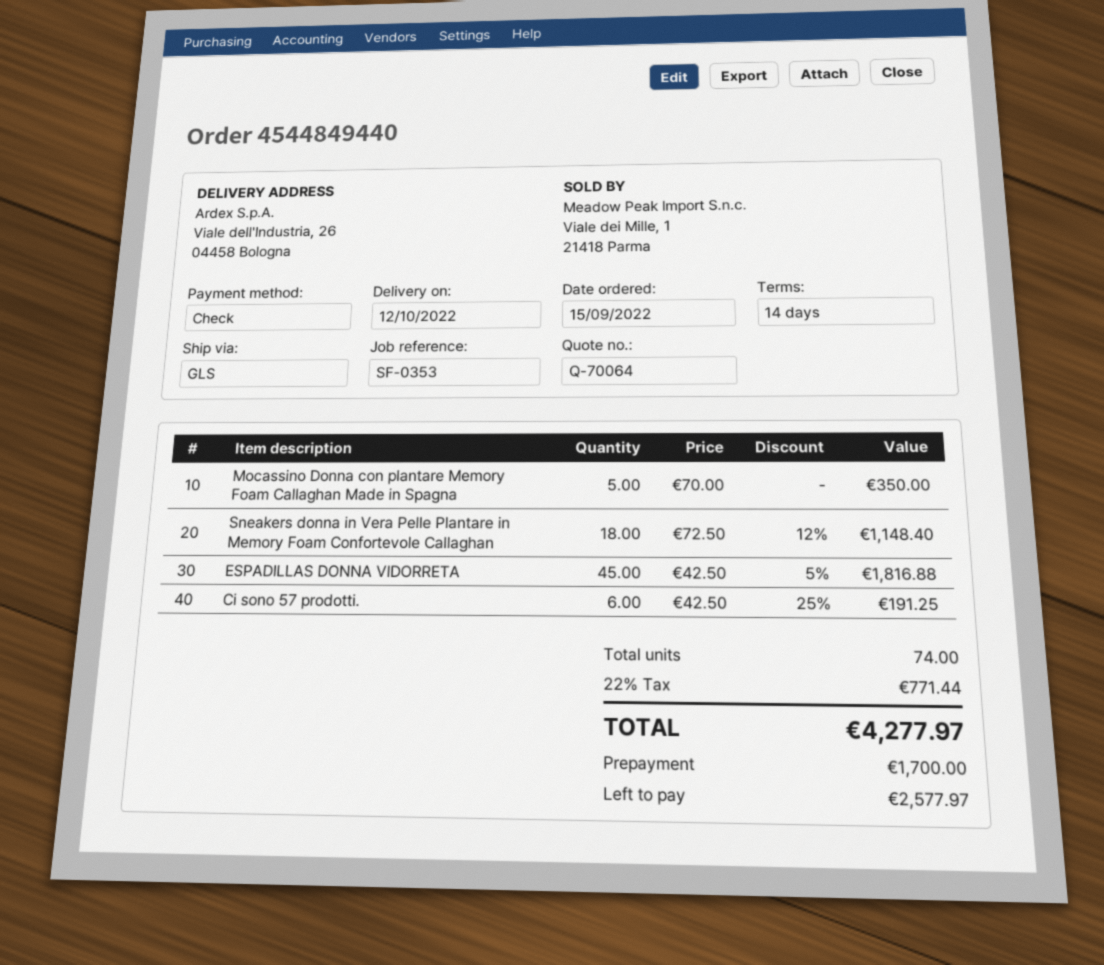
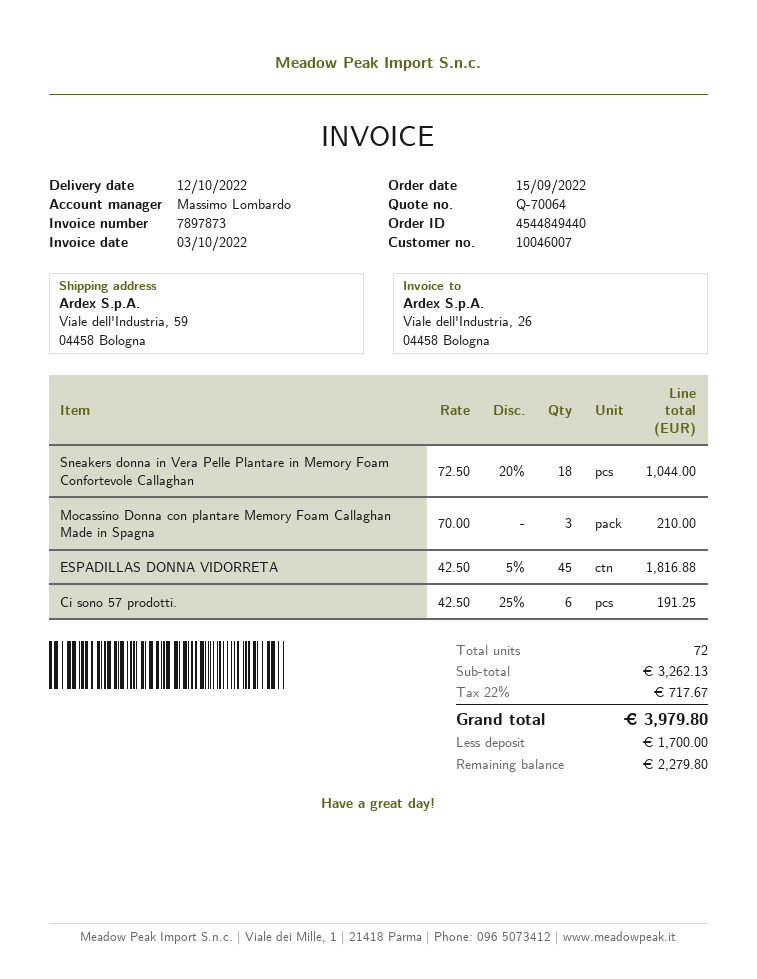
ship to: Viale dell'Industria, 26, 04458 Bologna -> Viale dell'Industria, 59, 04458 Bologna
Mocassino Donna con plantare Memory Foam Callaghan Made in Spagna: 5 x 70.00 = 350.00 -> 3 x 70.00 = 210.00
Sneakers donna in Vera Pelle Plantare in Memory Foam Confortevole Callaghan: 18 x 72.50 - 12% = 1148.40 -> 18 x 72.50 - 20% = 1044.00
total quantity: 74 -> 72
tax: 22% = 771.44 -> 22% = 717.67
total: 4277.97 -> 3979.80
balance: 2577.97 -> 2279.80

